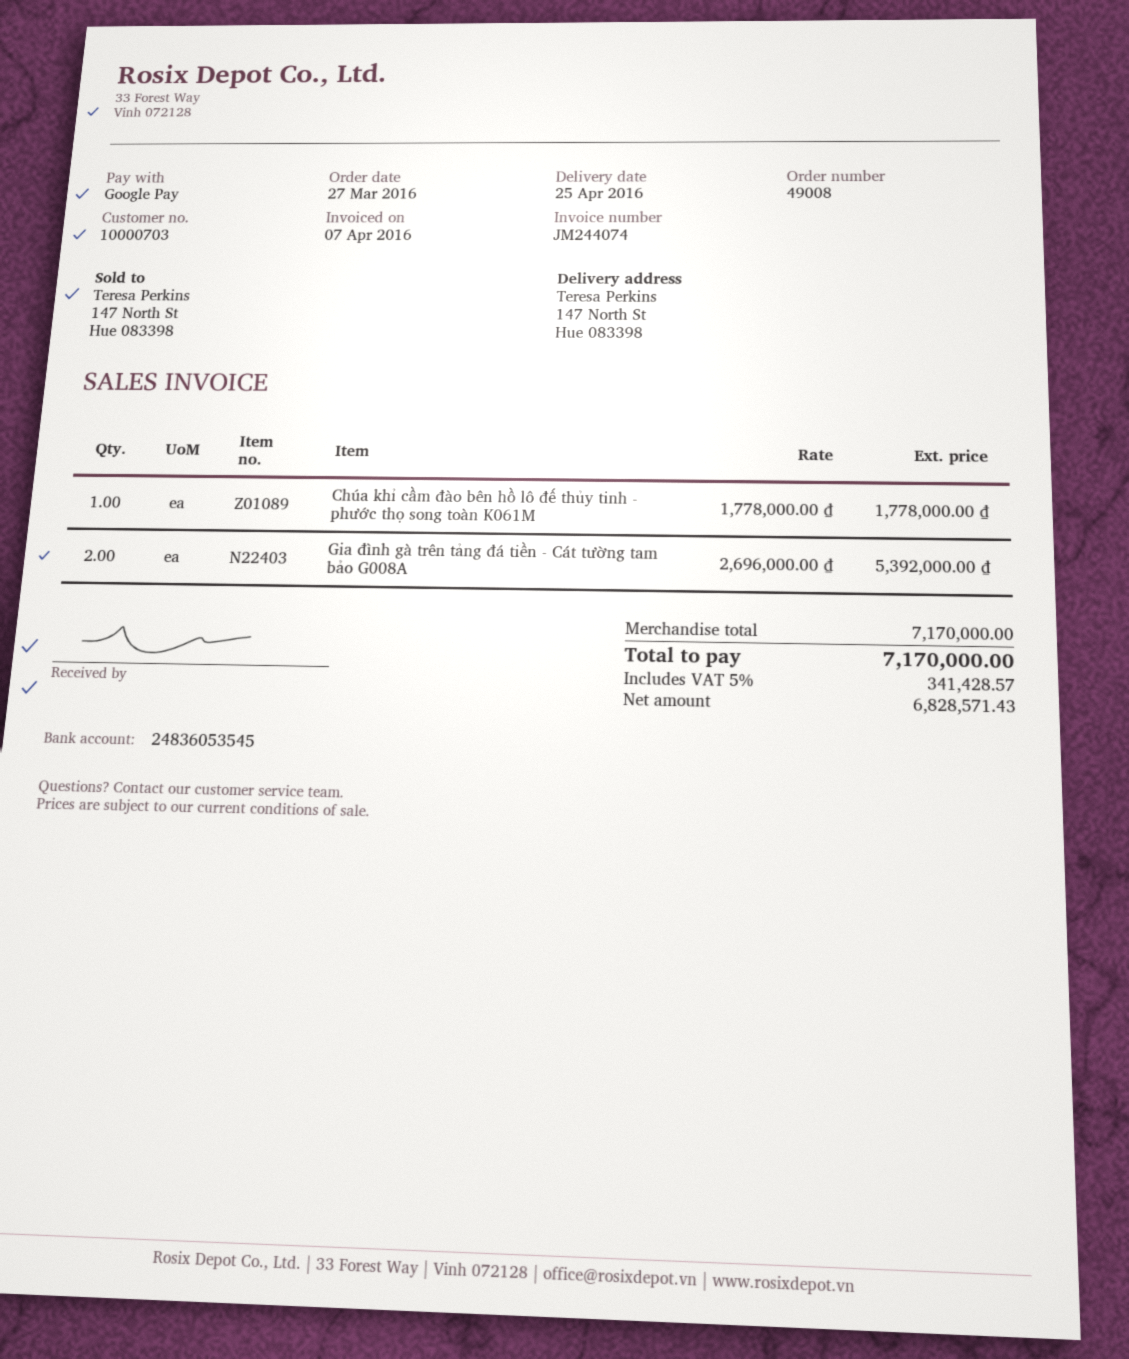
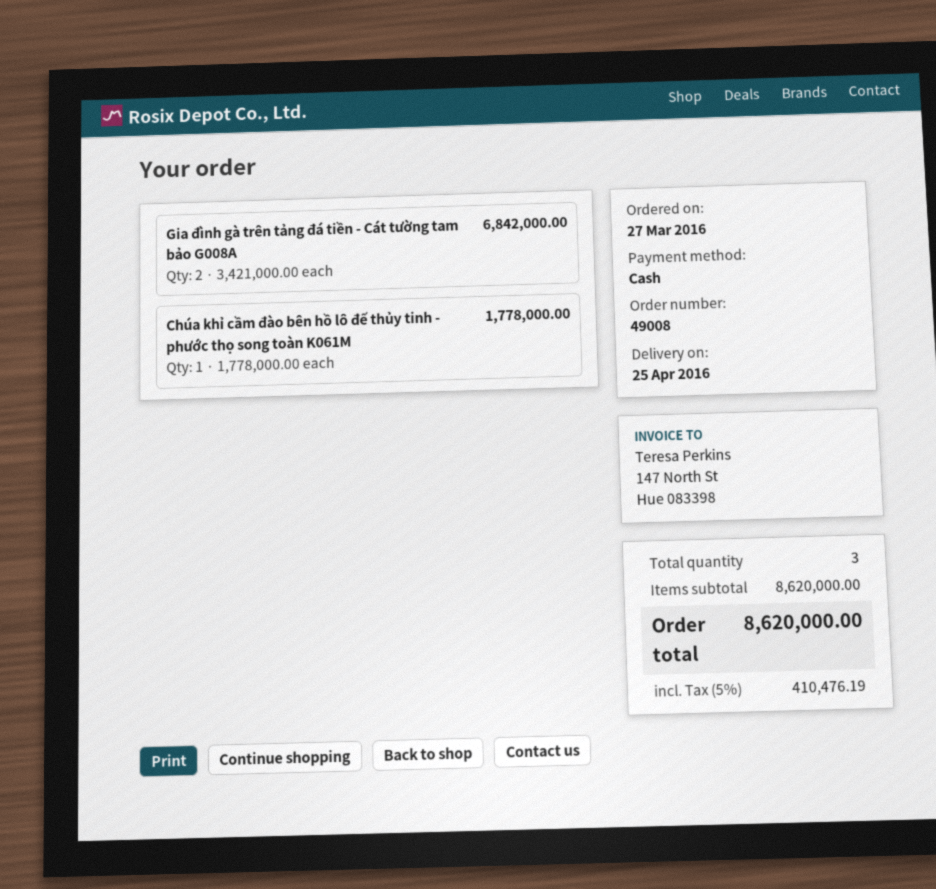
payment method: Google Pay -> cash
Gia đình gà trên tảng đá tiền - Cát tường tam bảo G008A: 2 x 2696000.00 = 5392000.00 -> 2 x 3421000.00 = 6842000.00
subtotal: 7170000.00 -> 8620000.00
tax: 5% = 341428.57 -> 5% = 410476.19
total: 7170000.00 -> 8620000.00

